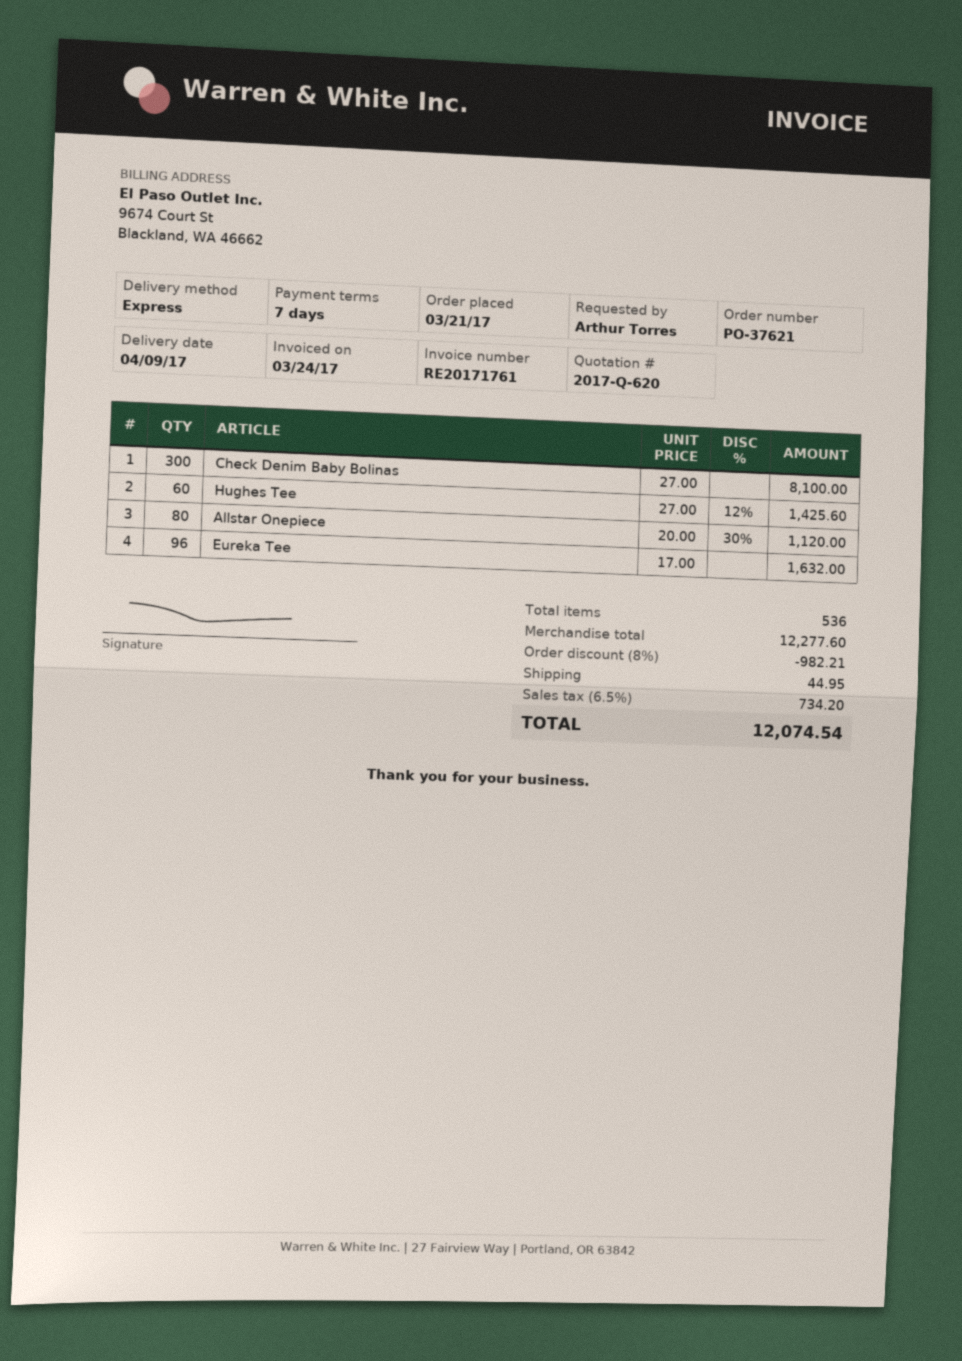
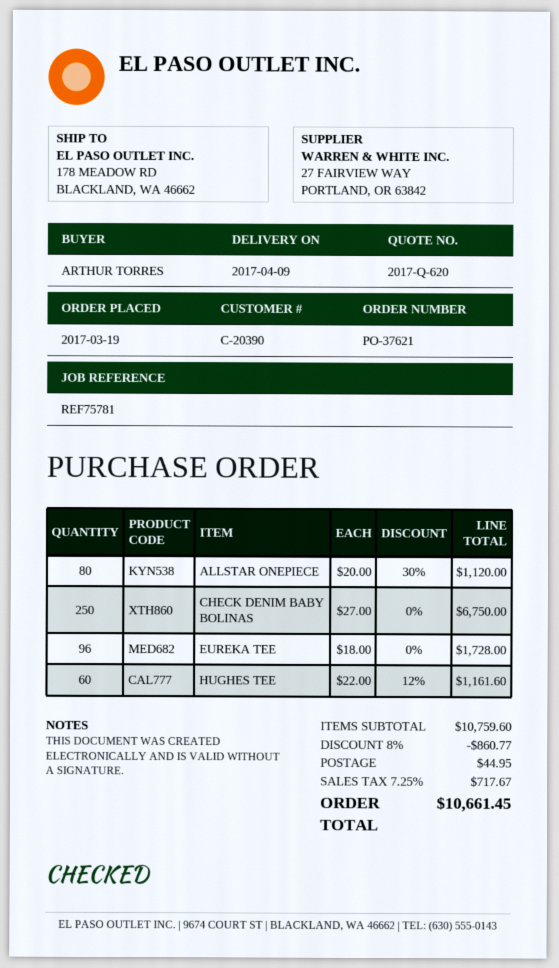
order date: 2017-03-21 -> 2017-03-19
Check Denim Baby Bolinas: 300 x 27.00 = 8100.00 -> 250 x 27.00 = 6750.00
Hughes Tee: 60 x 27.00 - 12% = 1425.60 -> 60 x 22.00 - 12% = 1161.60
Eureka Tee: 96 x 17.00 = 1632.00 -> 96 x 18.00 = 1728.00
subtotal: 12277.60 -> 10759.60
discount: 8% = 982.21 -> 8% = 860.77
tax: 6.5% = 734.20 -> 7.25% = 717.67
total: 12074.54 -> 10661.45

